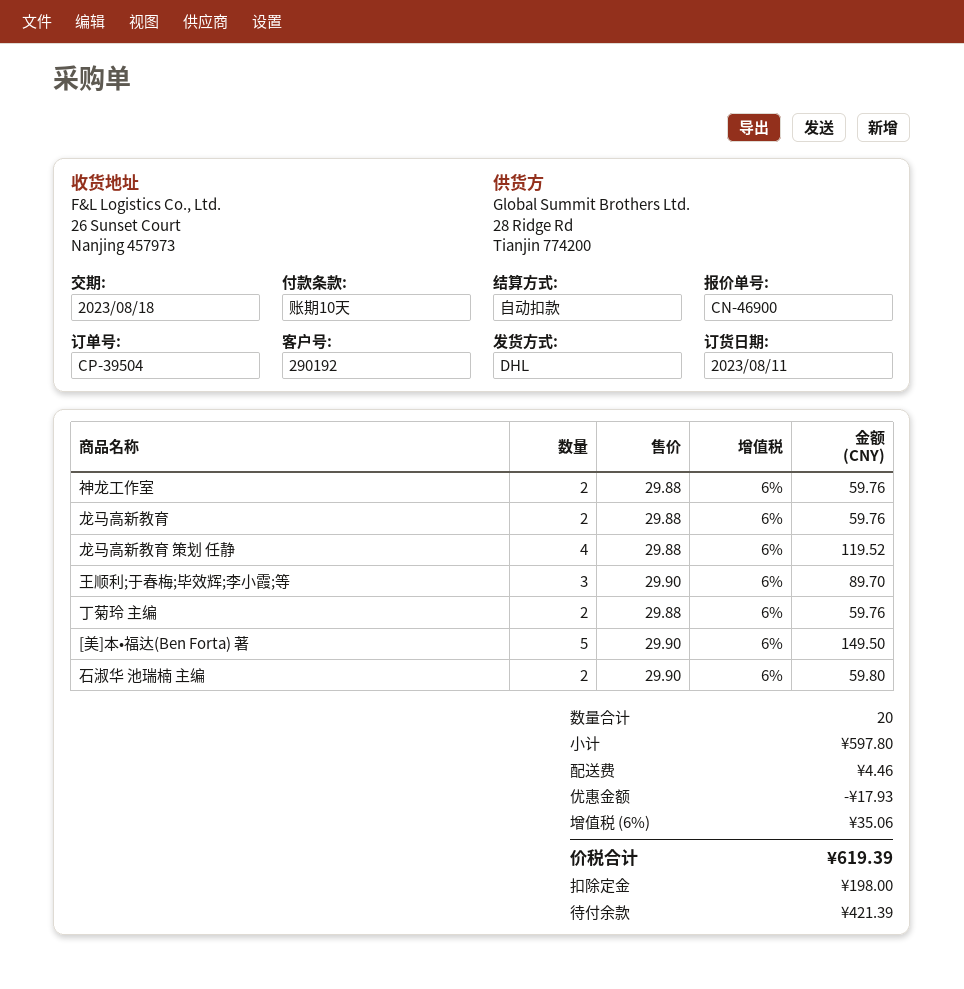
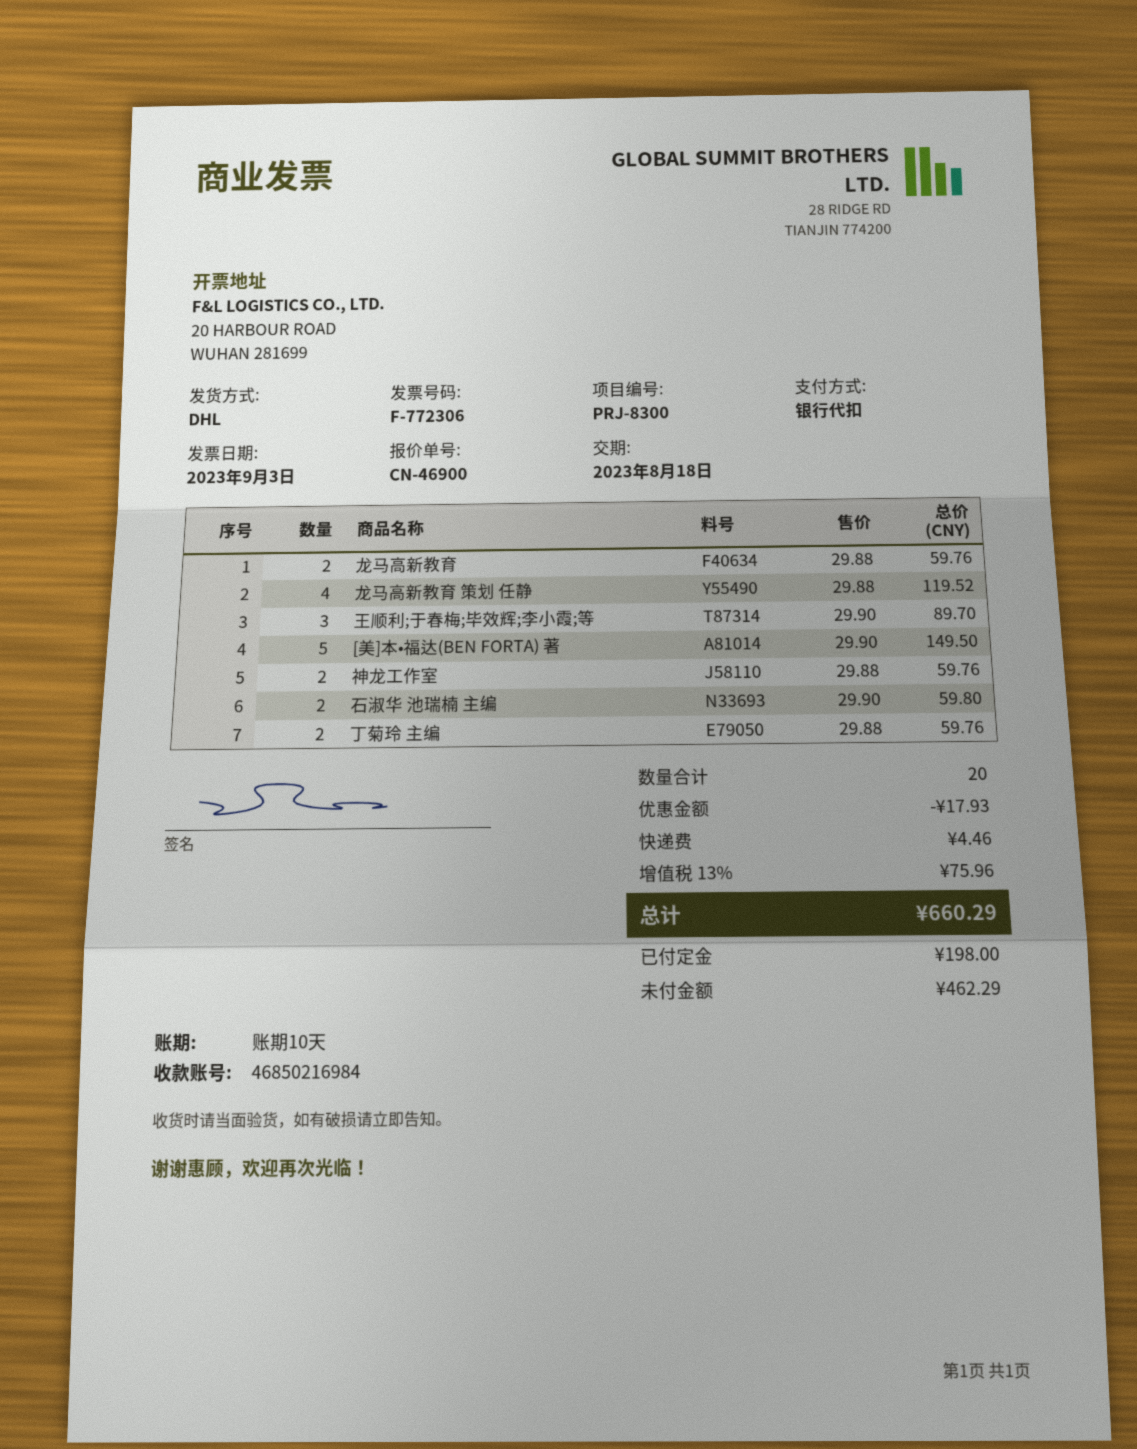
tax: 6% = 35.06 -> 13% = 75.96
total: 619.39 -> 660.29
balance: 421.39 -> 462.29

